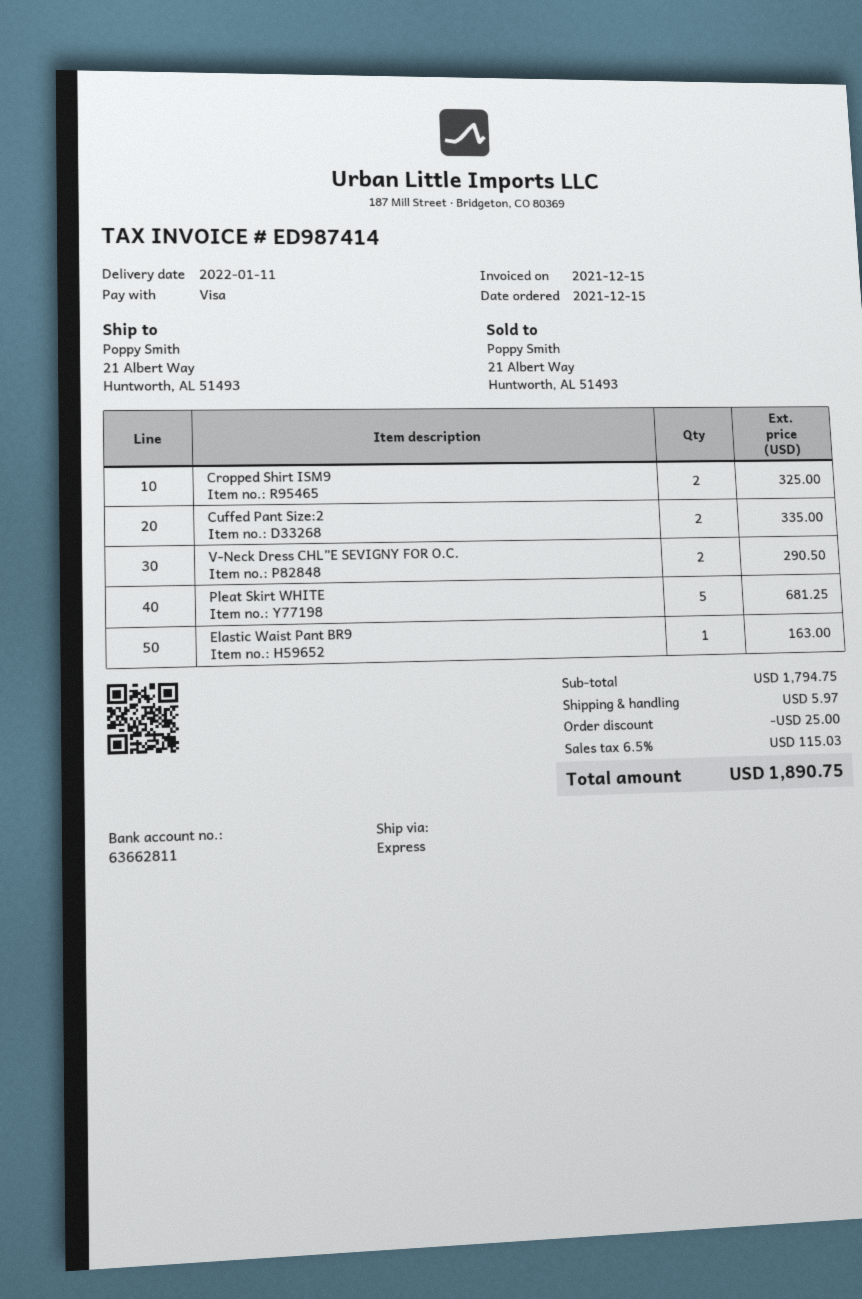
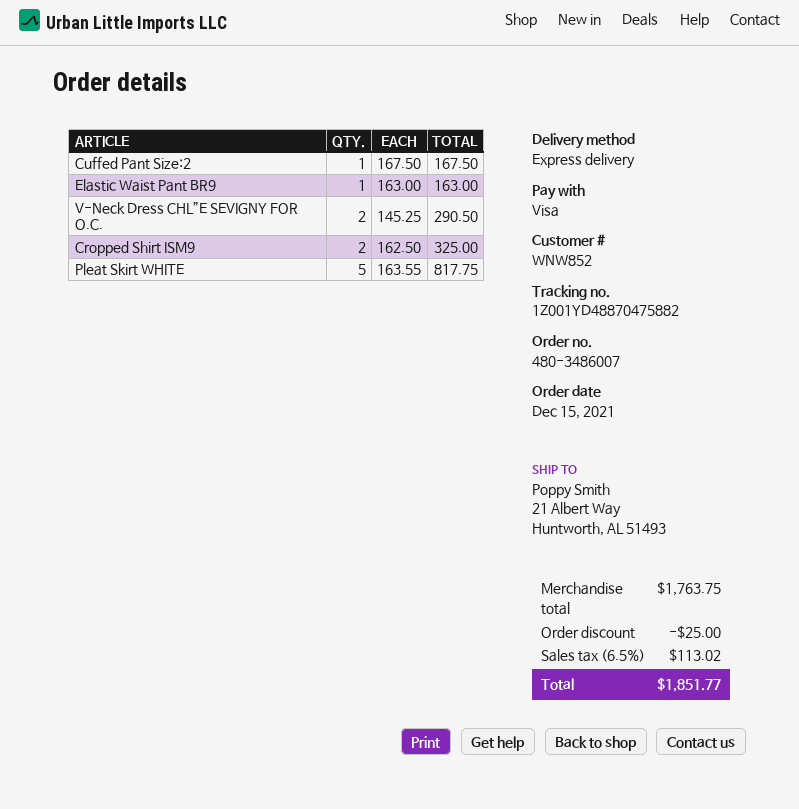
Cuffed Pant Size:2: 2 for 335.00 -> 1 for 167.50
Pleat Skirt WHITE: 5 for 681.25 -> 5 for 817.75
subtotal: 1794.75 -> 1763.75
shipping: 5.97 -> none
tax: 6.5% = 115.03 -> 6.5% = 113.02
total: 1890.75 -> 1851.77

